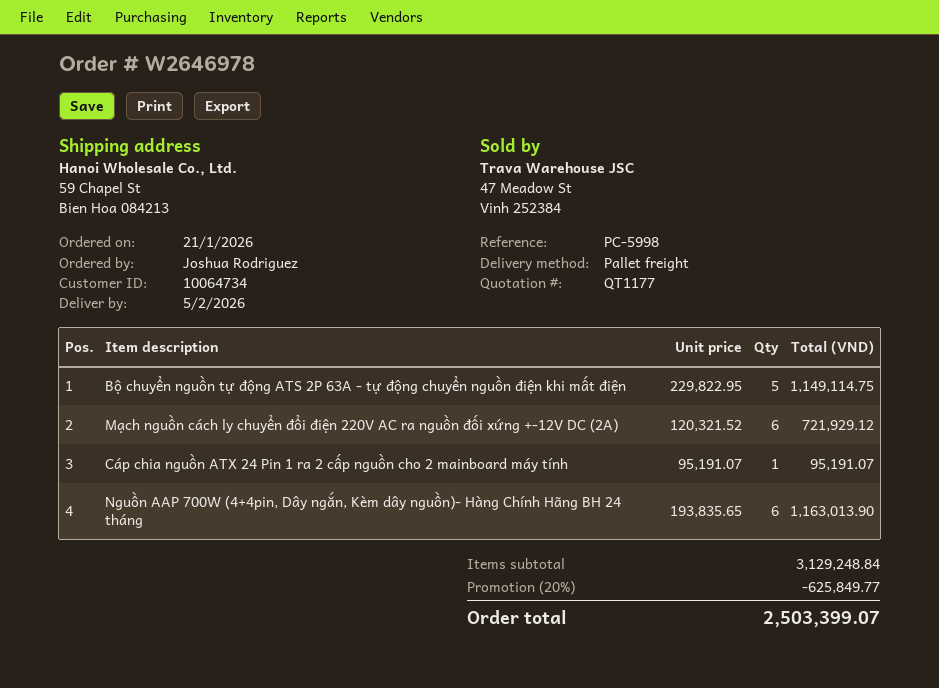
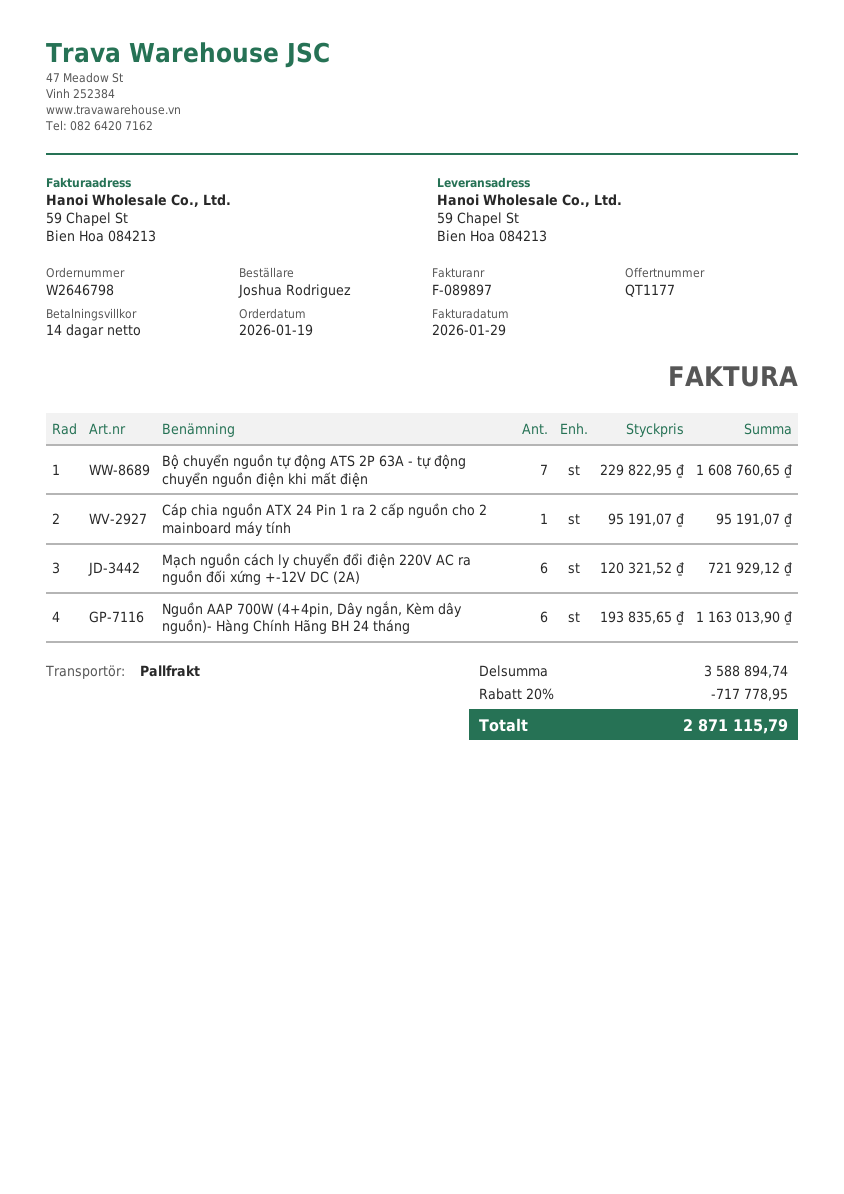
order number: W2646978 -> W2646798
order date: 2026-01-21 -> 2026-01-19
Bộ chuyển nguồn tự động ATS 2P 63A - tự động chuyển nguồn điện khi mất điện: 5 x 229822.95 = 1149114.75 -> 7 x 229822.95 = 1608760.65
subtotal: 3129248.84 -> 3588894.74
discount: 20% = 625849.77 -> 20% = 717778.95
total: 2503399.07 -> 2871115.79

